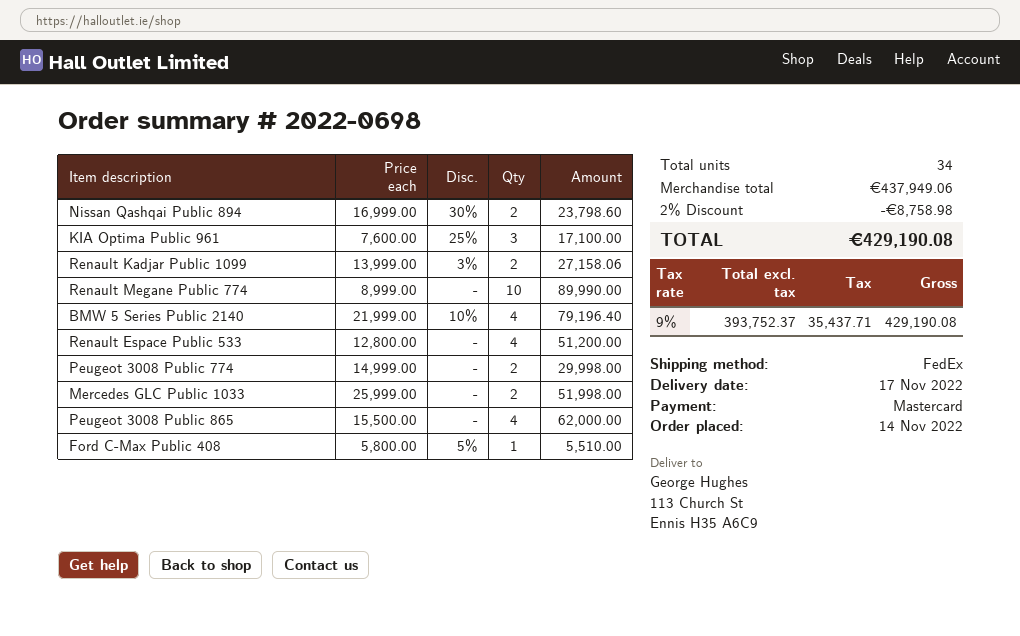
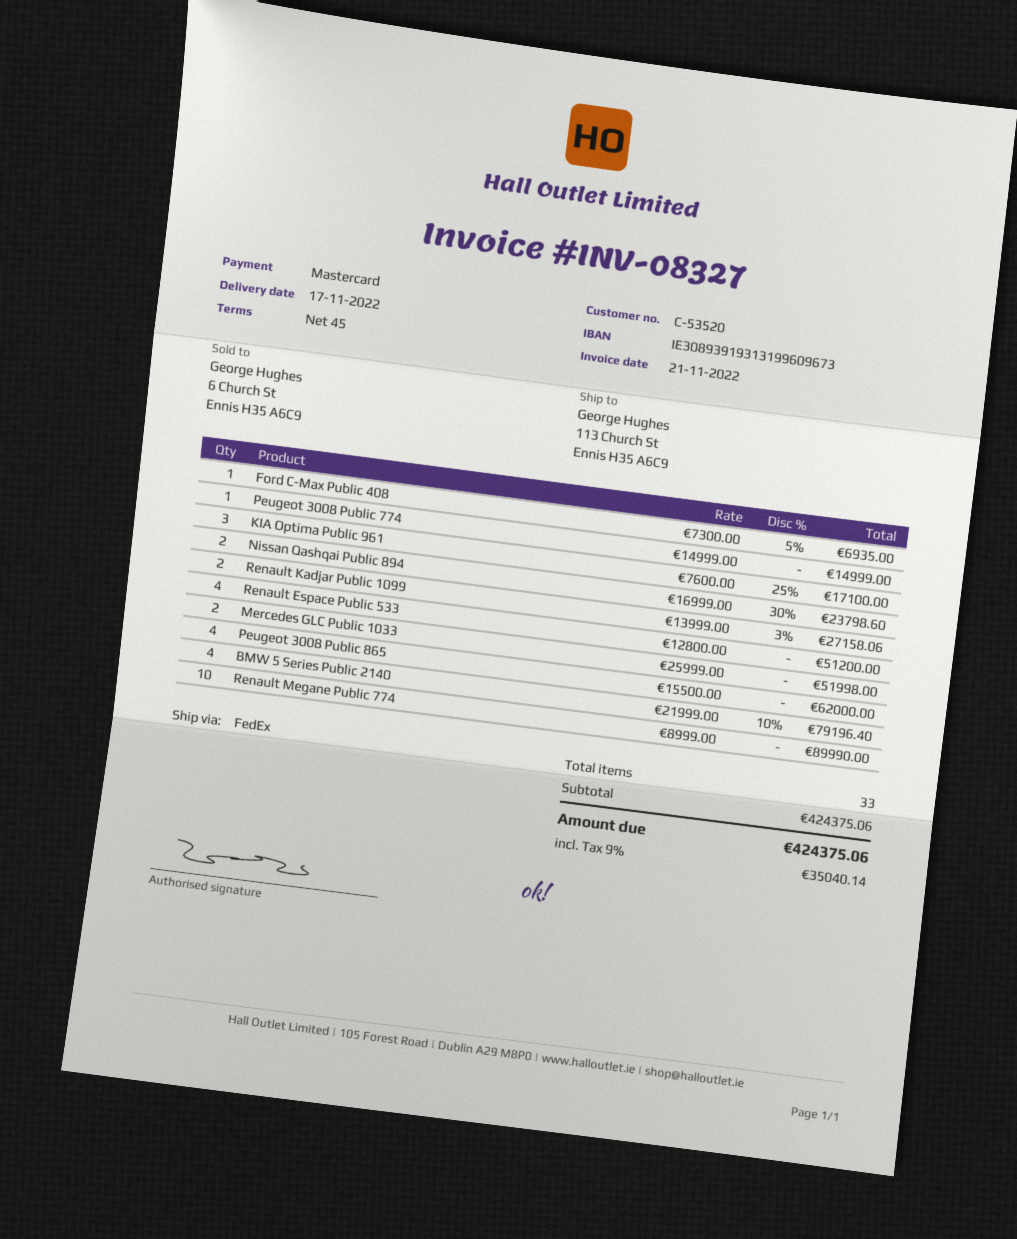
Peugeot 3008 Public 774: 2 x 14999.00 = 29998.00 -> 1 x 14999.00 = 14999.00
Ford C-Max Public 408: 1 x 5800.00 - 5% = 5510.00 -> 1 x 7300.00 - 5% = 6935.00
total quantity: 34 -> 33
subtotal: 437949.06 -> 424375.06
discount: 2% = 8758.98 -> none
tax: 9% = 35437.71 -> 9% = 35040.14
total: 429190.08 -> 424375.06

